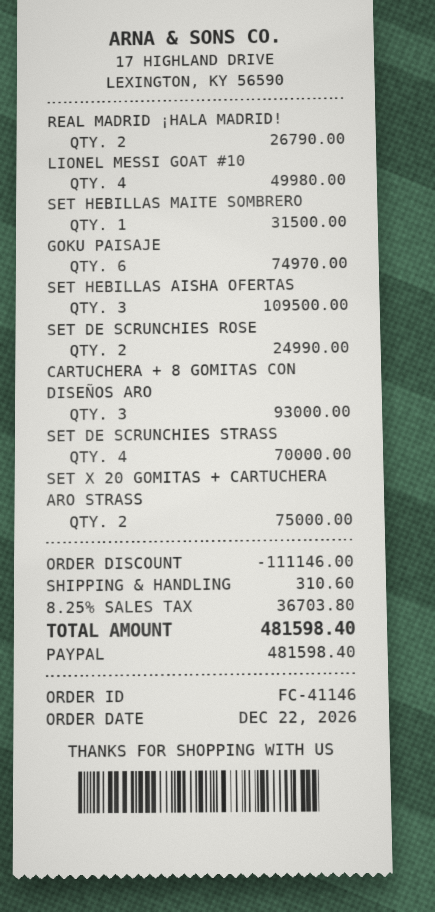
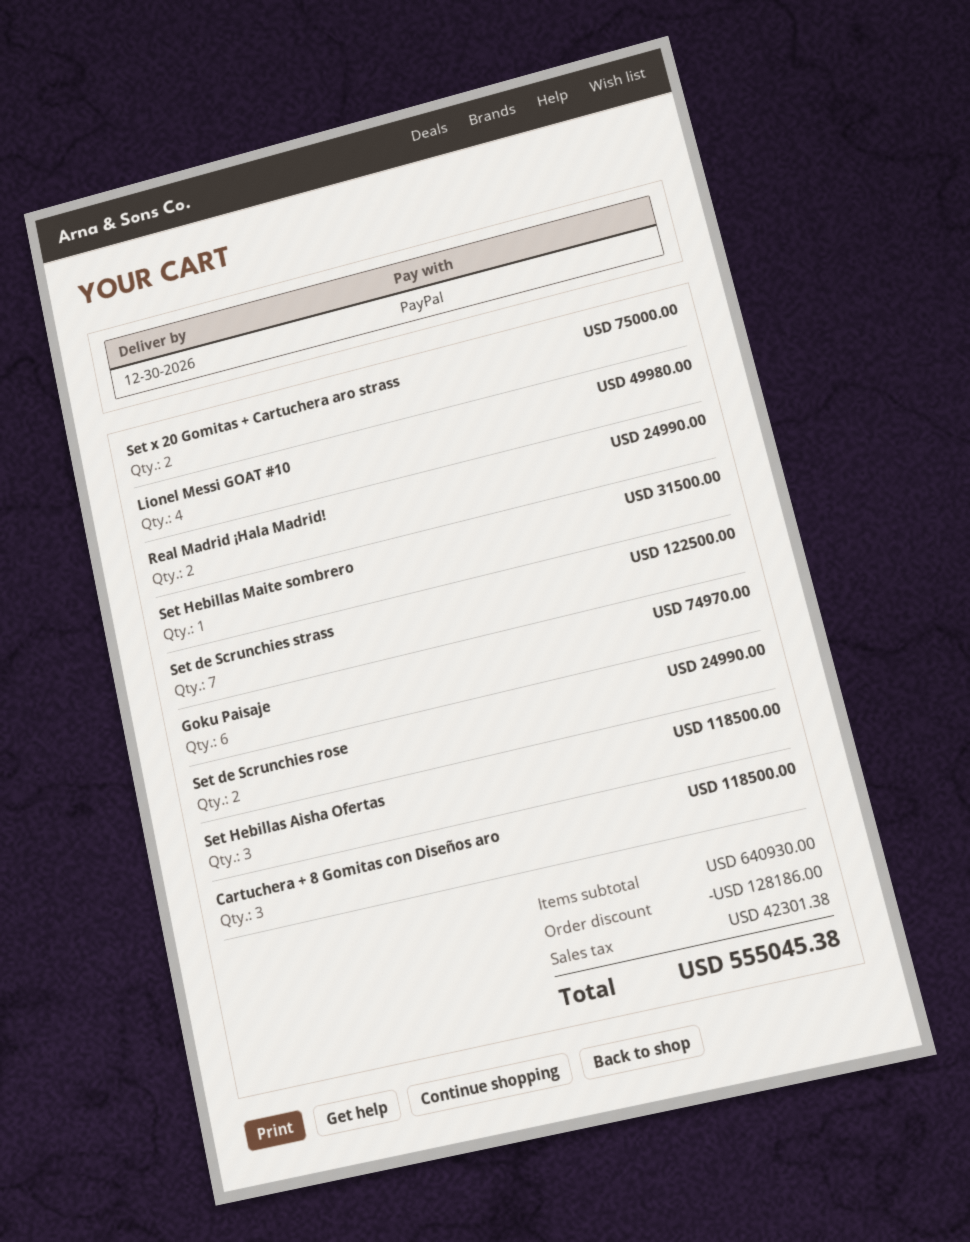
REAL MADRID ¡HALA MADRID!: 2 for 26790.00 -> 2 for 24990.00
SET HEBILLAS AISHA OFERTAS: 3 for 109500.00 -> 3 for 118500.00
CARTUCHERA + 8 GOMITAS CON DISEÑOS ARO: 3 for 93000.00 -> 3 for 118500.00
SET DE SCRUNCHIES STRASS: 4 for 70000.00 -> 7 for 122500.00
discount: 111146.00 -> 128186.00
shipping: 310.60 -> none
tax: 36703.80 -> 42301.38
total: 481598.40 -> 555045.38

